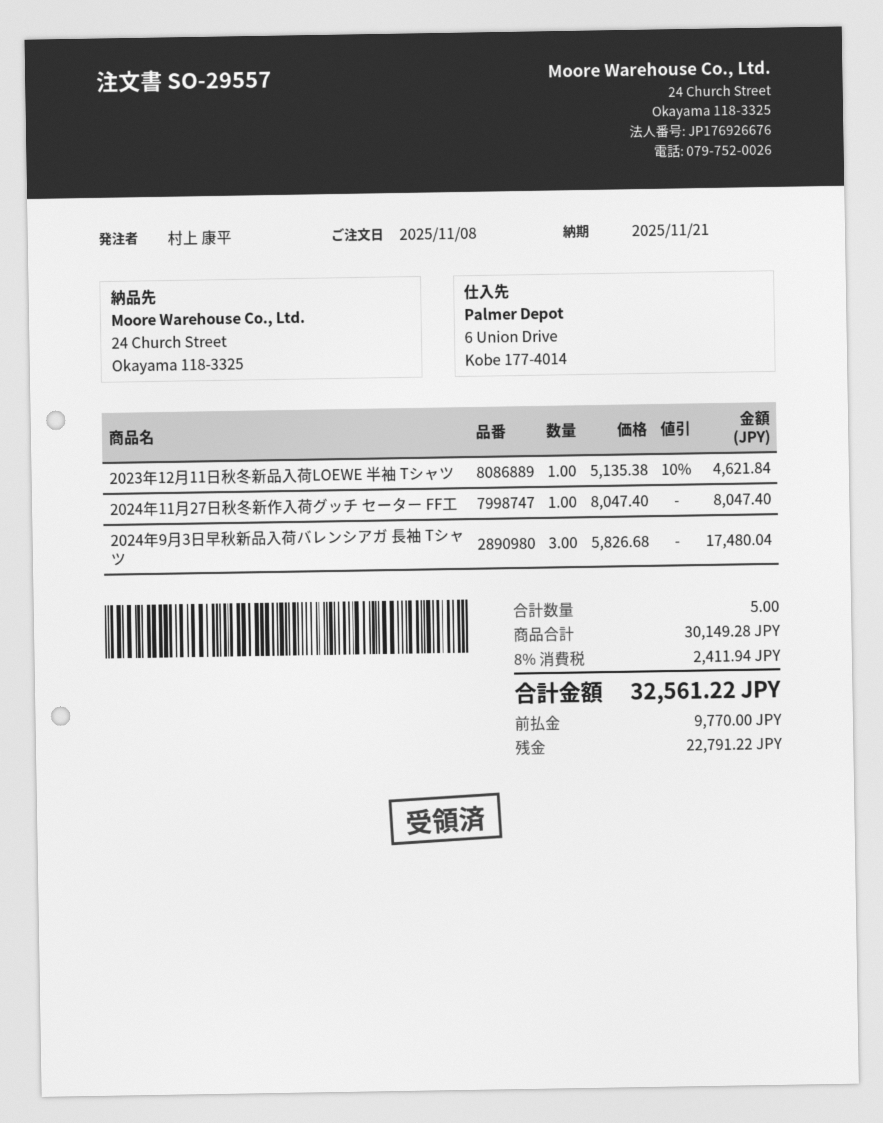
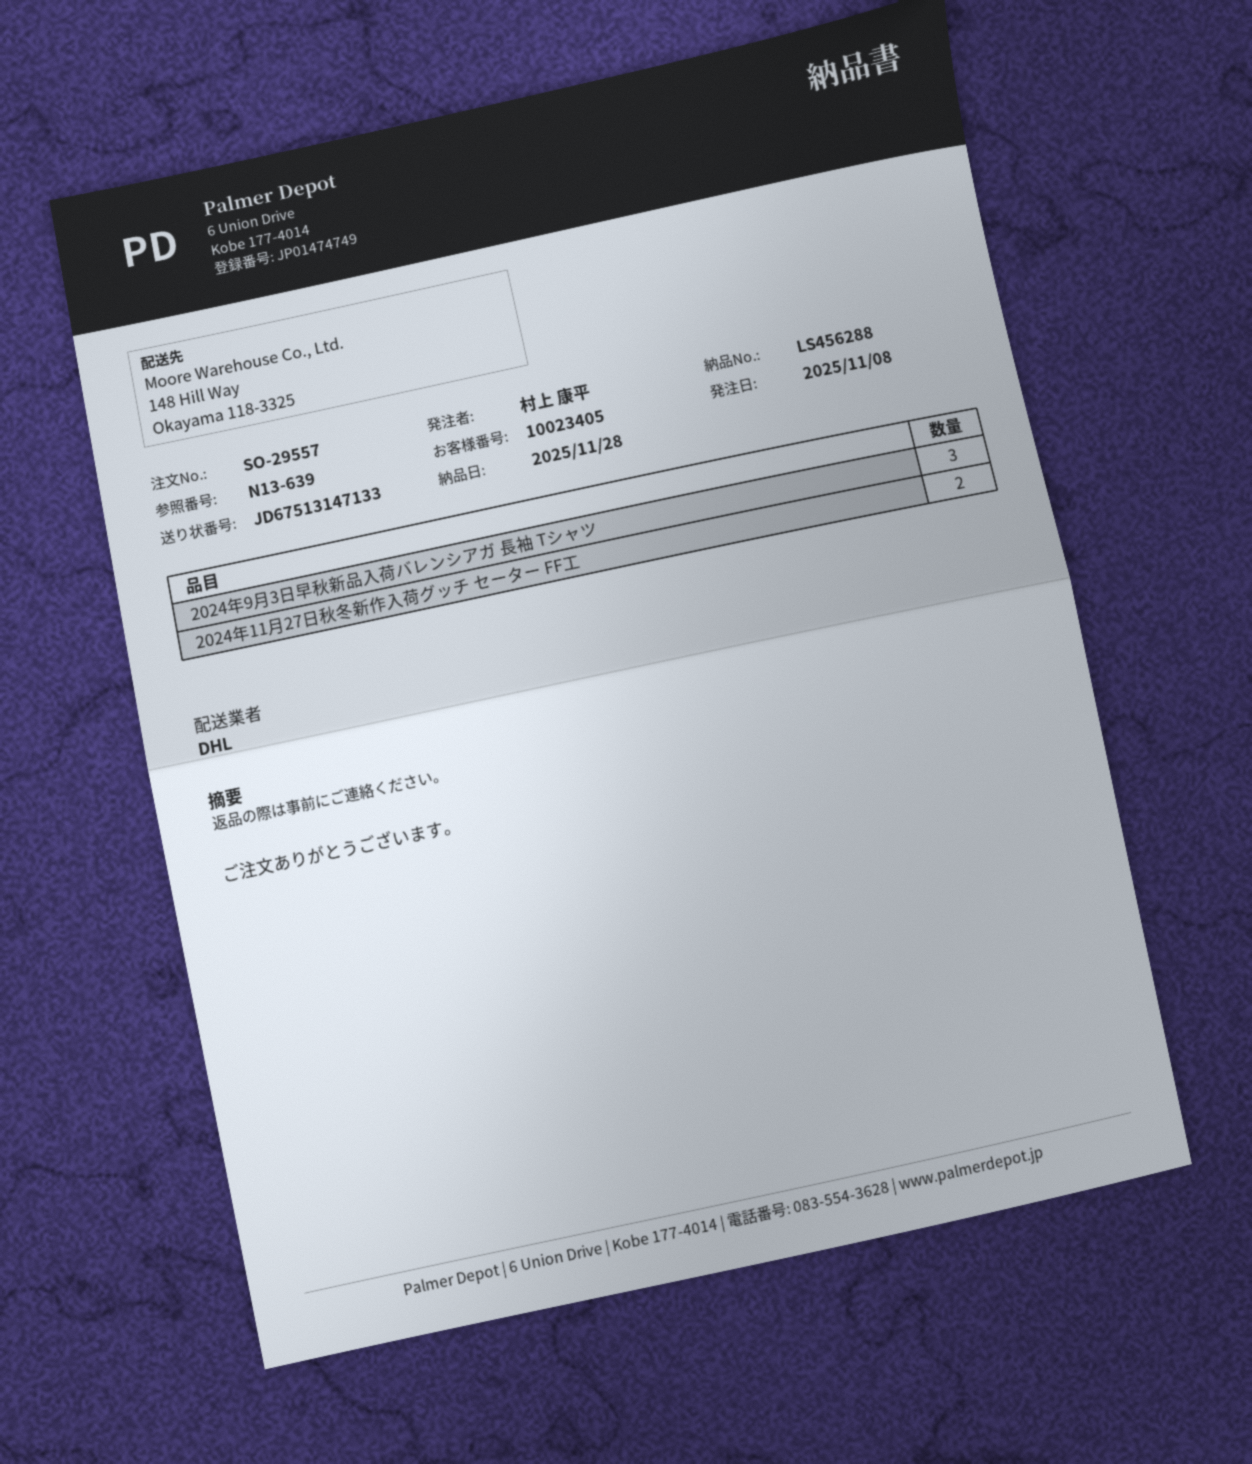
delivery date: 2025-11-21 -> 2025-11-28
ship to: 24 Church Street, Okayama 118-3325 -> 148 Hill Way, Okayama 118-3325
2023年12月11日秋冬新品入荷LOEWE 半袖 Tシャツ: 1 -> none
2024年11月27日秋冬新作入荷グッチ セーター FF工: 1 -> 2

